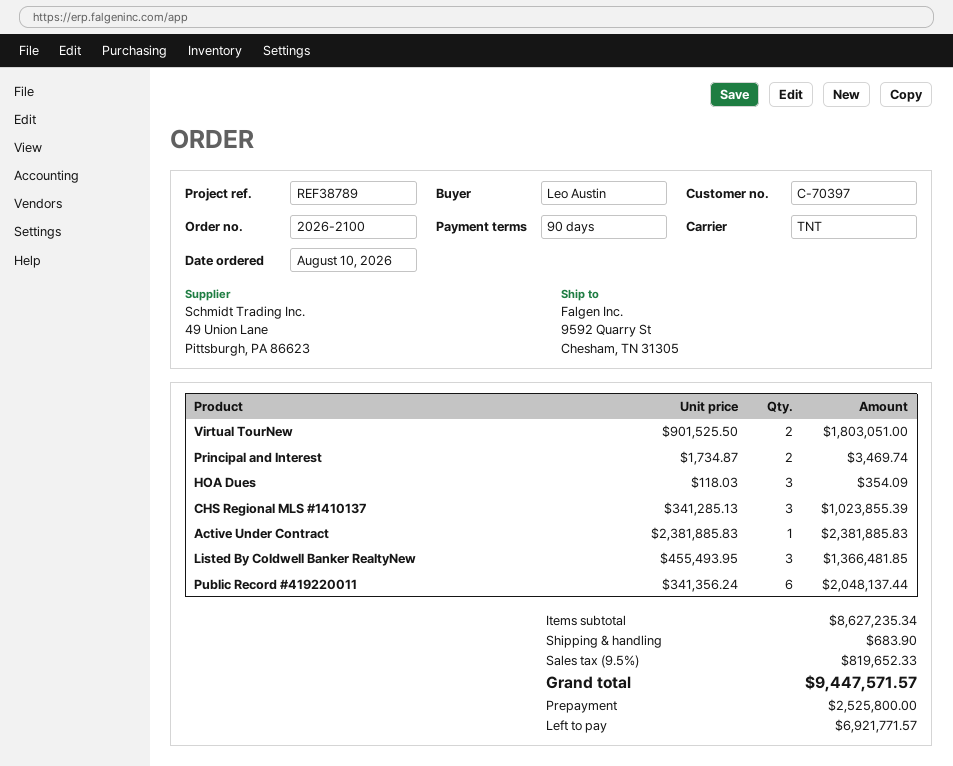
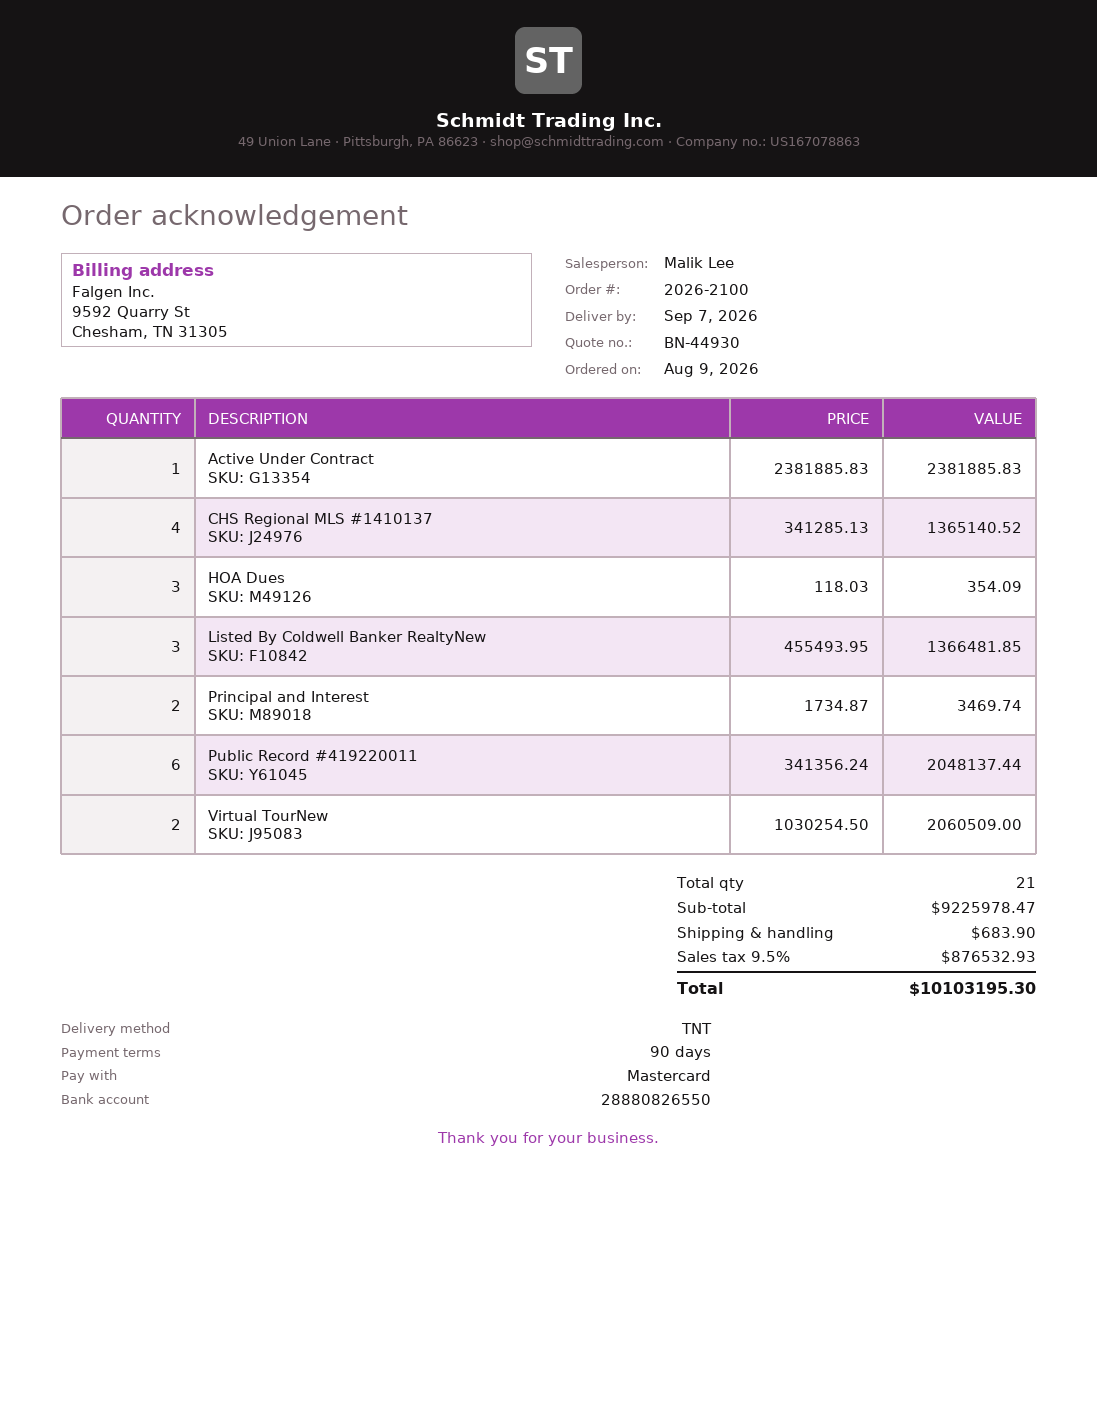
order date: 2026-08-10 -> 2026-08-09
Virtual TourNew: 2 x 901525.50 = 1803051.00 -> 2 x 1030254.50 = 2060509.00
CHS Regional MLS #1410137: 3 x 341285.13 = 1023855.39 -> 4 x 341285.13 = 1365140.52
subtotal: 8627235.34 -> 9225978.47
tax: 9.5% = 819652.33 -> 9.5% = 876532.93
total: 9447571.57 -> 10103195.30

